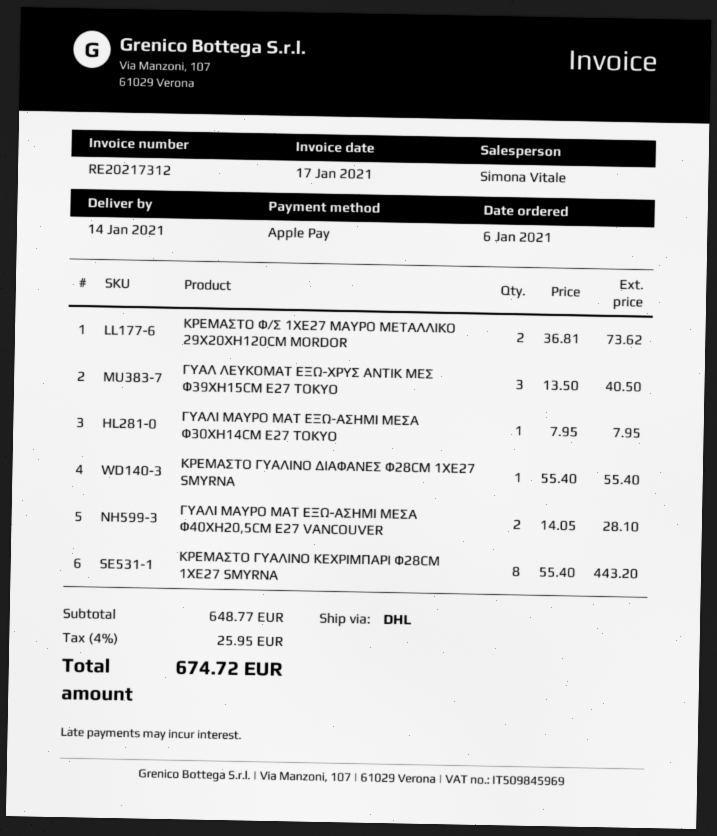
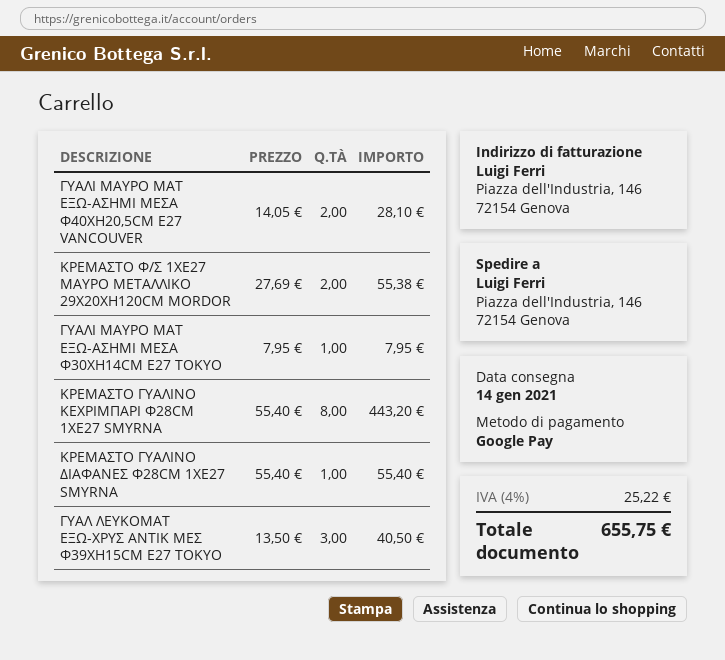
payment method: Apple Pay -> Google Pay
ΚΡΕΜΑΣΤΟ Φ/Σ 1ΧΕ27 ΜΑΥΡΟ ΜΕΤΑΛΛΙΚΟ 29Χ20ΧH120CM MORDOR: 2 x 36.81 = 73.62 -> 2 x 27.69 = 55.38
tax: 4% = 25.95 -> 4% = 25.22
total: 674.72 -> 655.75

